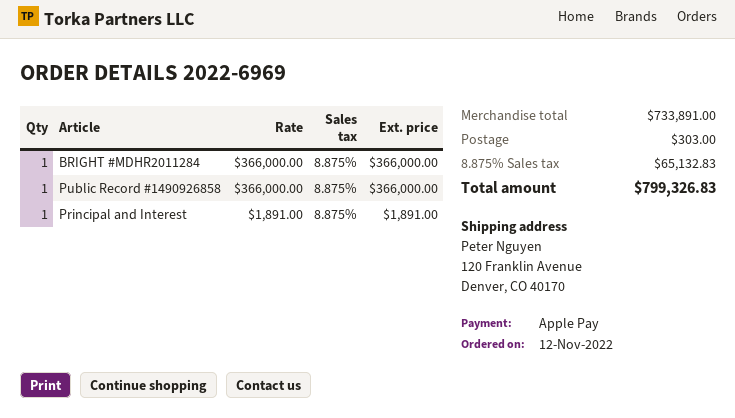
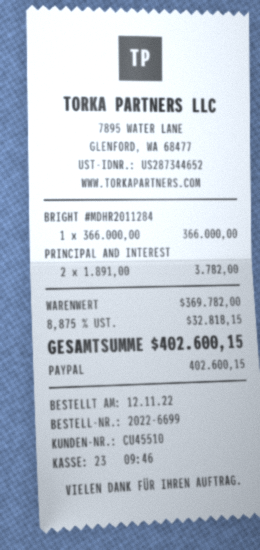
order number: 2022-6969 -> 2022-6699
payment method: Apple Pay -> PayPal
Public Record #1490926858: 1 x 366000.00 = 366000.00 -> none
Principal and Interest: 1 x 1891.00 = 1891.00 -> 2 x 1891.00 = 3782.00
subtotal: 733891.00 -> 369782.00
shipping: 303.00 -> none
tax: 8.875% = 65132.83 -> 8.875% = 32818.15
total: 799326.83 -> 402600.15

